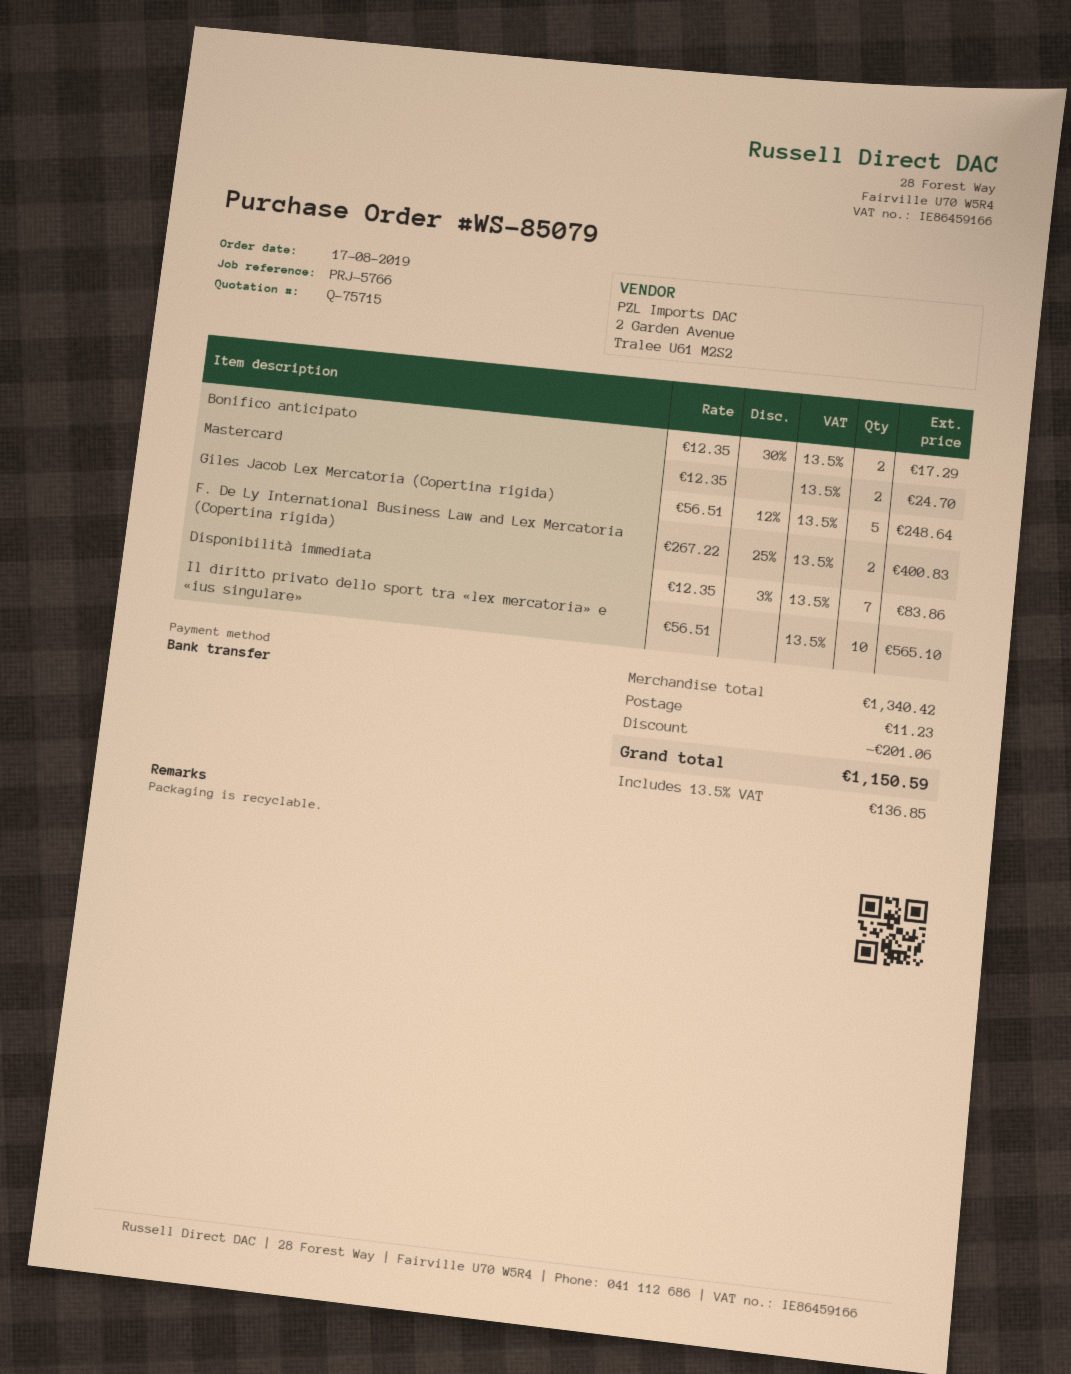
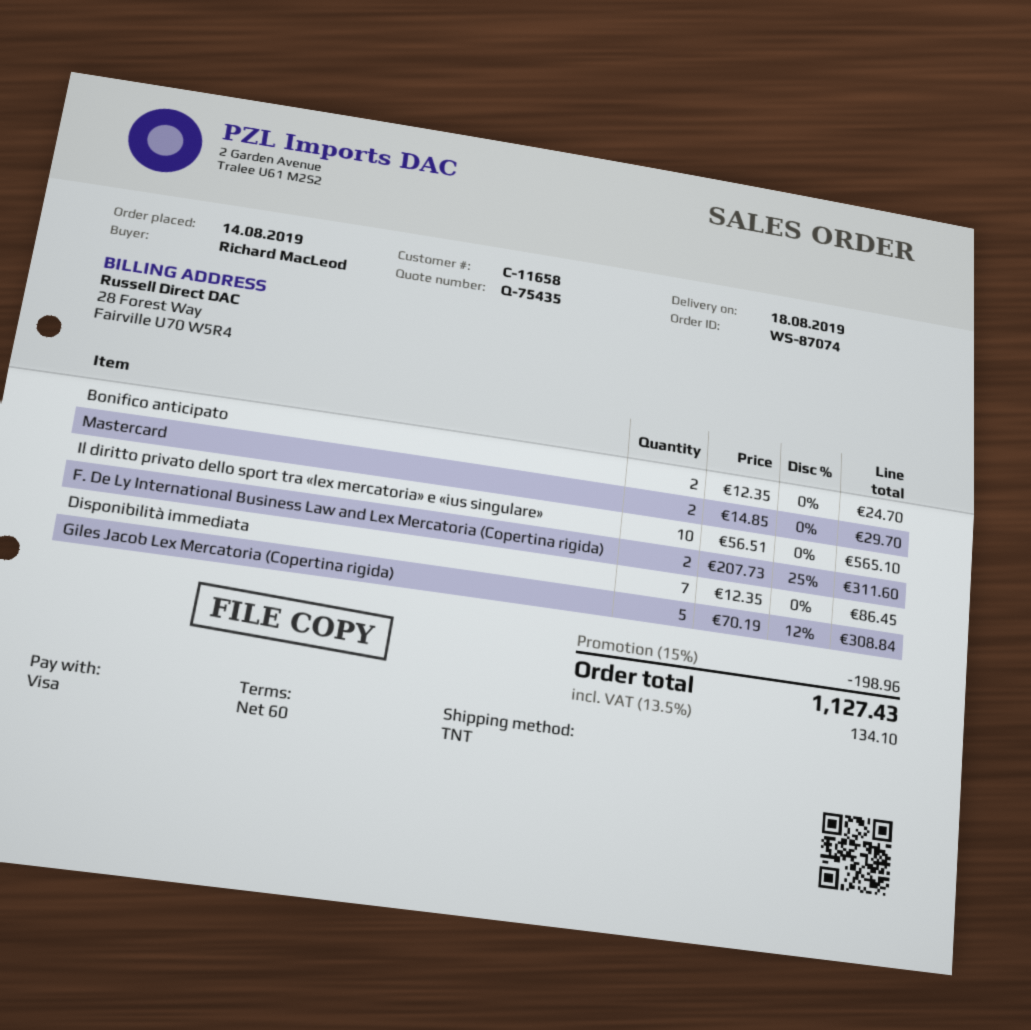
quote number: Q-75715 -> Q-75435
order number: WS-85079 -> WS-87074
order date: 2019-08-17 -> 2019-08-14
payment method: bank transfer -> Visa
Bonifico anticipato: 2 x 12.35 - 30% = 17.29 -> 2 x 12.35 = 24.70
Mastercard: 2 x 12.35 = 24.70 -> 2 x 14.85 = 29.70
Giles Jacob Lex Mercatoria (Copertina rigida): 5 x 56.51 - 12% = 248.64 -> 5 x 70.19 - 12% = 308.84
F. De Ly International Business Law and Lex Mercatoria (Copertina rigida): 2 x 267.22 - 25% = 400.83 -> 2 x 207.73 - 25% = 311.60
Disponibilità immediata: 7 x 12.35 - 3% = 83.86 -> 7 x 12.35 = 86.45
discount: 201.06 -> 198.96
shipping: 11.23 -> none
tax: 13.5% = 136.85 -> 13.5% = 134.10
total: 1150.59 -> 1127.43

